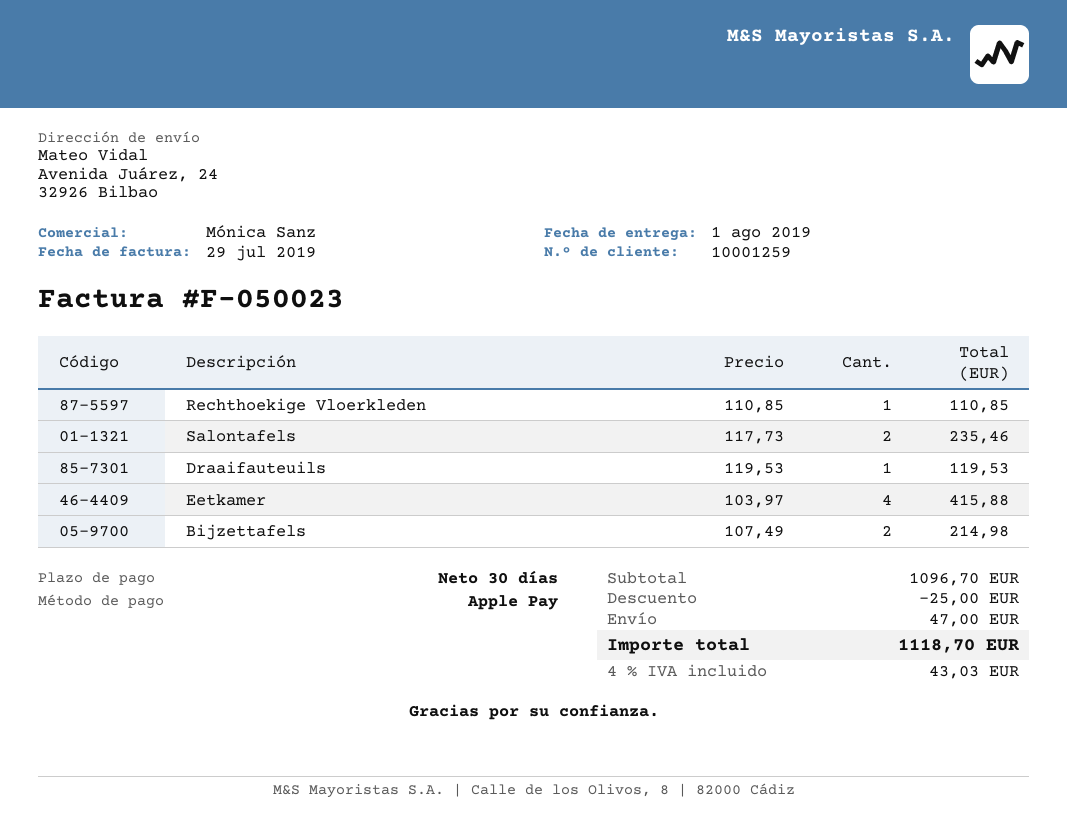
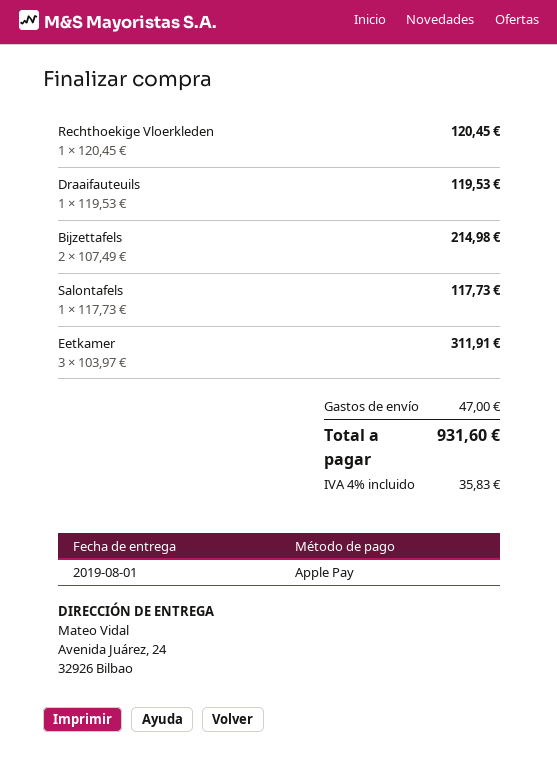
Rechthoekige Vloerkleden: 1 x 110.85 = 110.85 -> 1 x 120.45 = 120.45
Salontafels: 2 x 117.73 = 235.46 -> 1 x 117.73 = 117.73
Eetkamer: 4 x 103.97 = 415.88 -> 3 x 103.97 = 311.91
discount: 25.00 -> none
tax: 4% = 43.03 -> 4% = 35.83
total: 1118.70 -> 931.60

